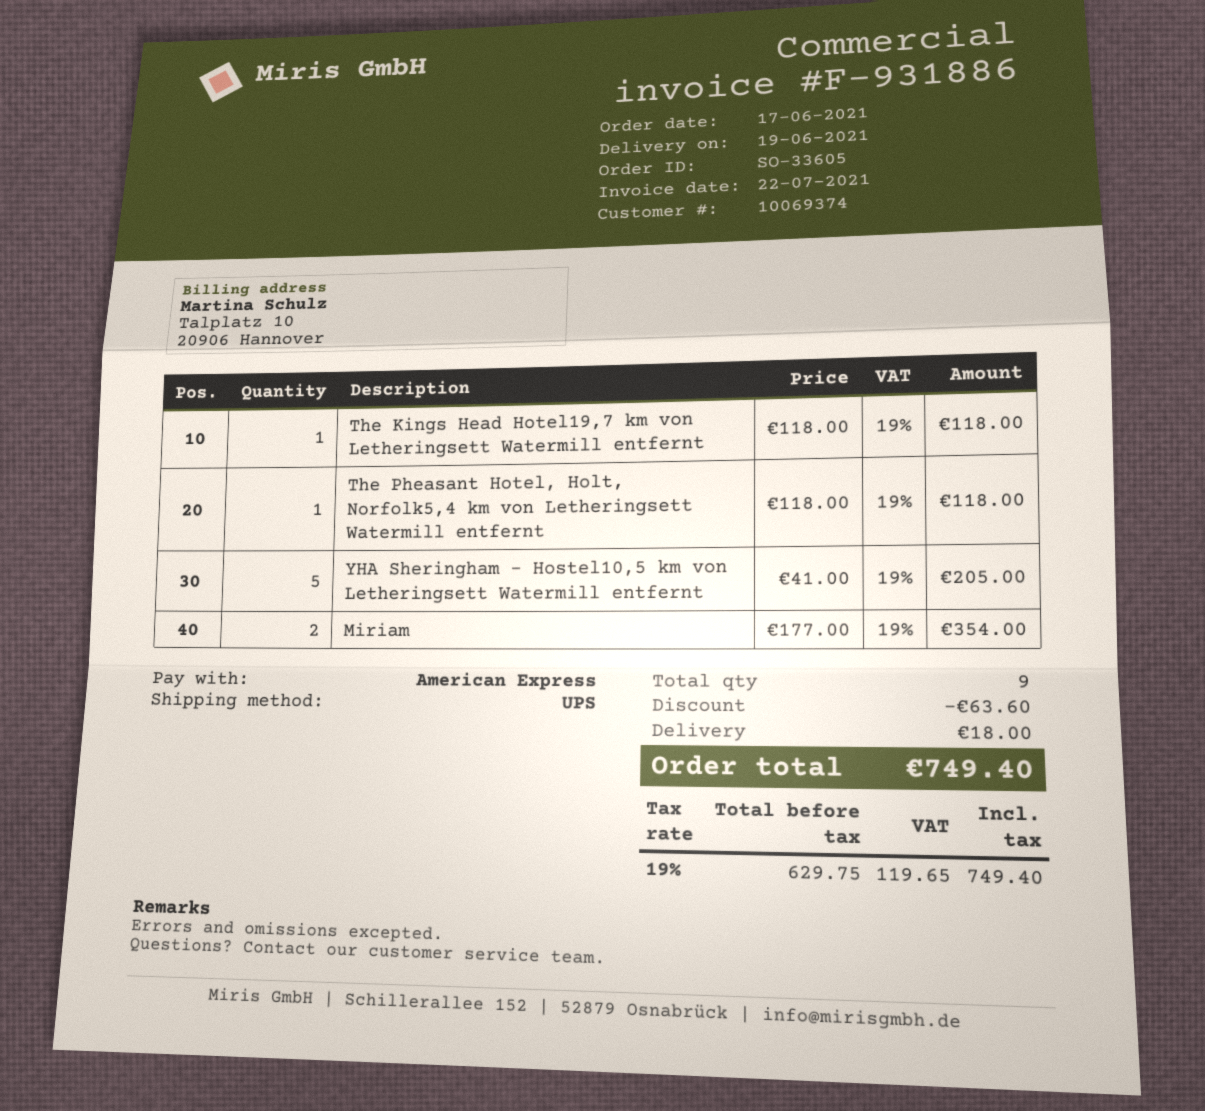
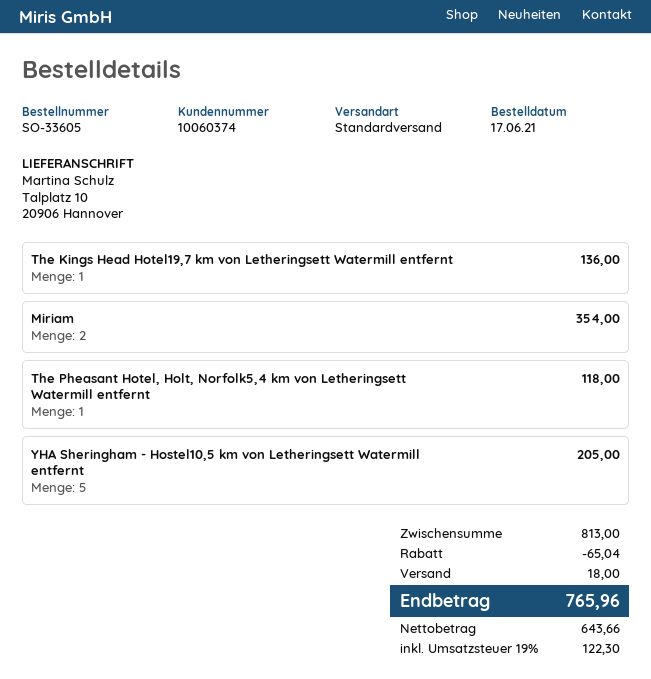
customer number: 10069374 -> 10060374
shipping method: UPS -> standard
The Kings Head Hotel19,7 km von Letheringsett Watermill entfernt: 1 for 118.00 -> 1 for 136.00
discount: 63.60 -> 65.04
net: 629.75 -> 643.66
tax: 19% = 119.65 -> 19% = 122.30
total: 749.40 -> 765.96

